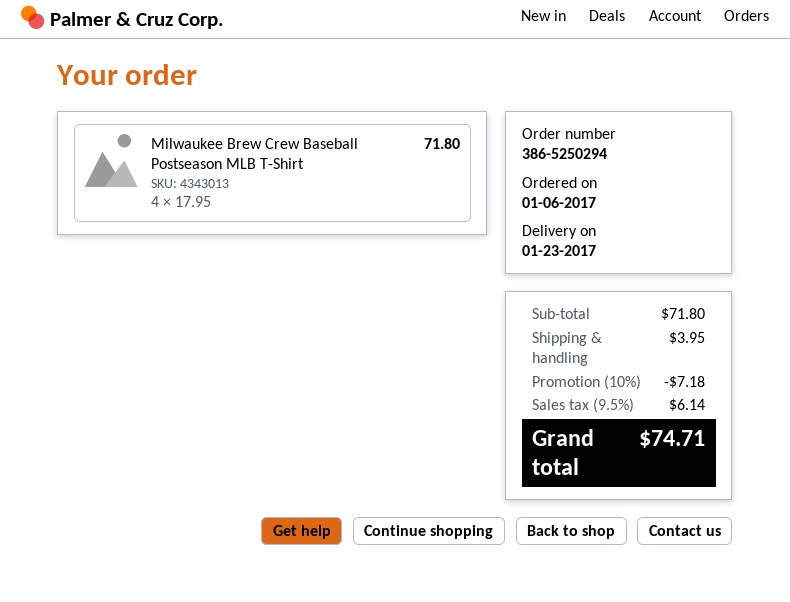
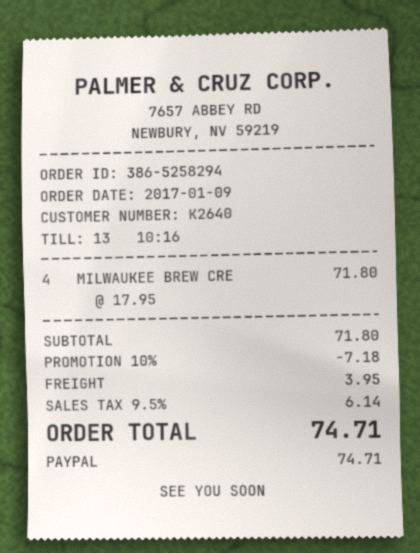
order number: 386-5250294 -> 386-5258294
order date: 2017-01-06 -> 2017-01-09

